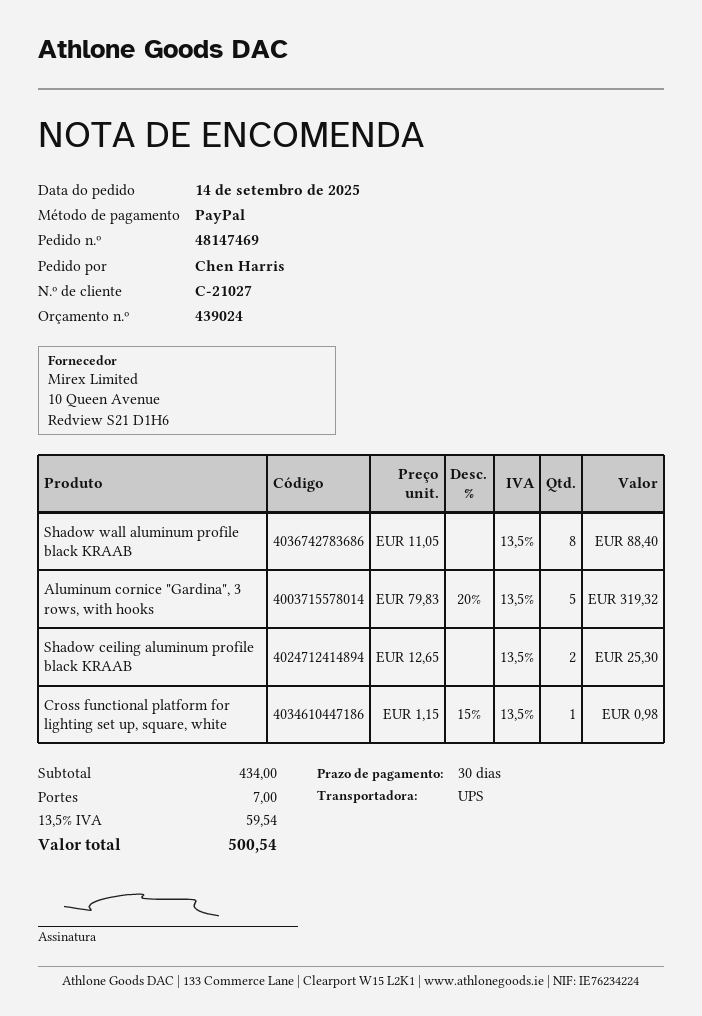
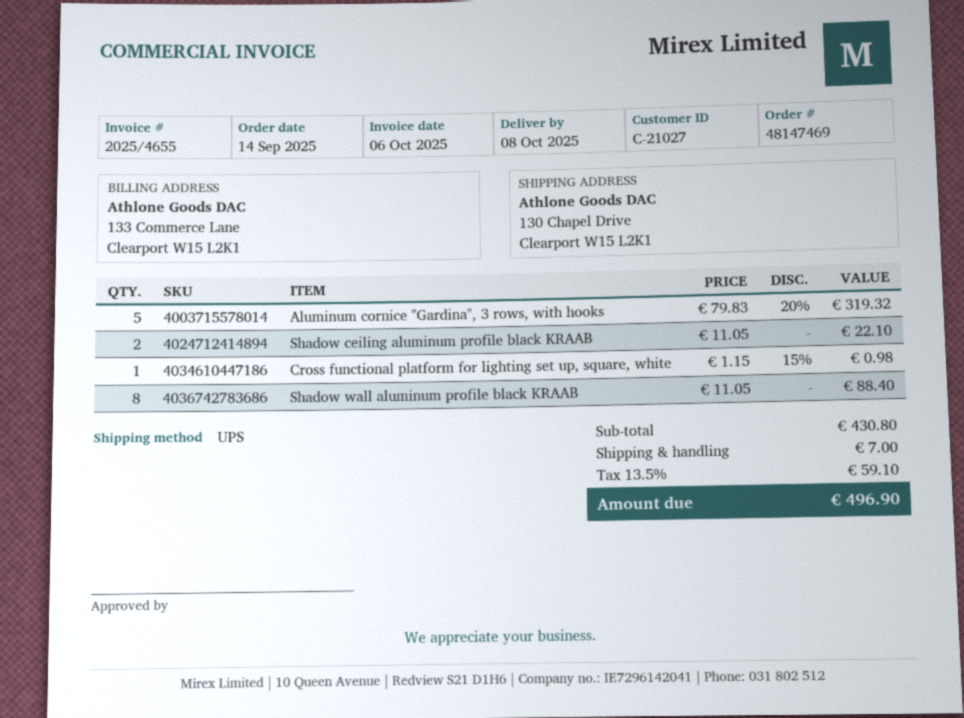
Shadow ceiling aluminum profile black KRAAB: 2 x 12.65 = 25.30 -> 2 x 11.05 = 22.10
subtotal: 434.00 -> 430.80
tax: 13.5% = 59.54 -> 13.5% = 59.10
total: 500.54 -> 496.90

